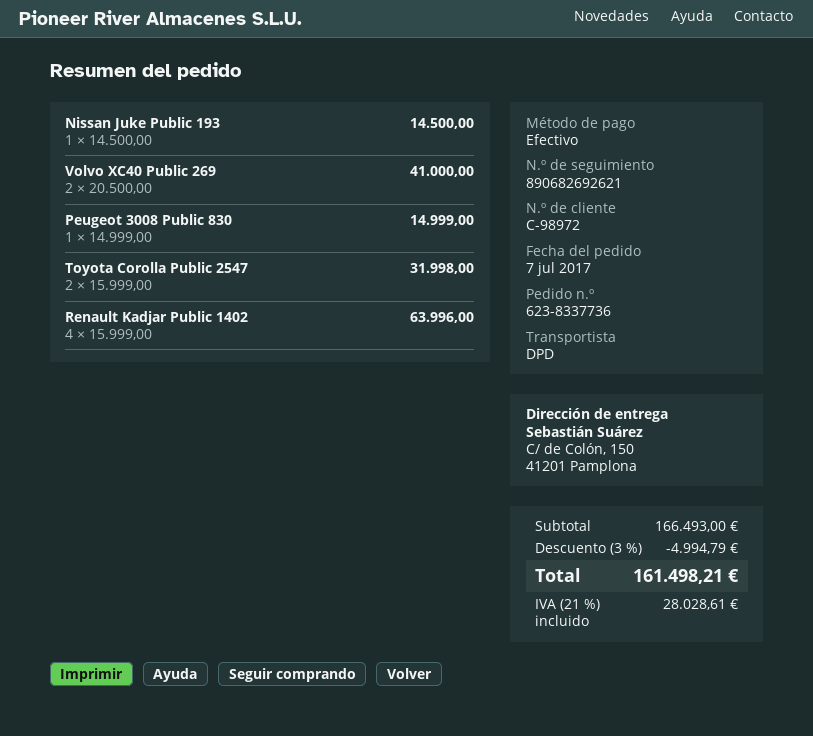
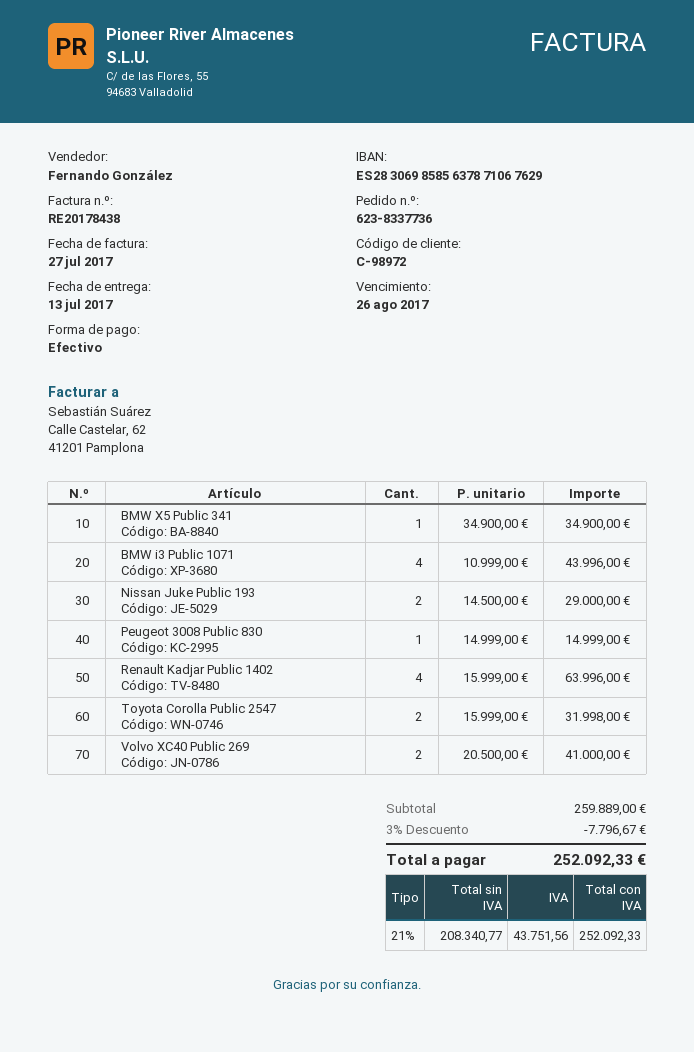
Nissan Juke Public 193: 1 x 14500.00 = 14500.00 -> 2 x 14500.00 = 29000.00
BMW X5 Public 341: none -> 1 x 34900.00 = 34900.00
BMW i3 Public 1071: none -> 4 x 10999.00 = 43996.00
subtotal: 166493.00 -> 259889.00
discount: 3% = 4994.79 -> 3% = 7796.67
tax: 21% = 28028.61 -> 21% = 43751.56
total: 161498.21 -> 252092.33

